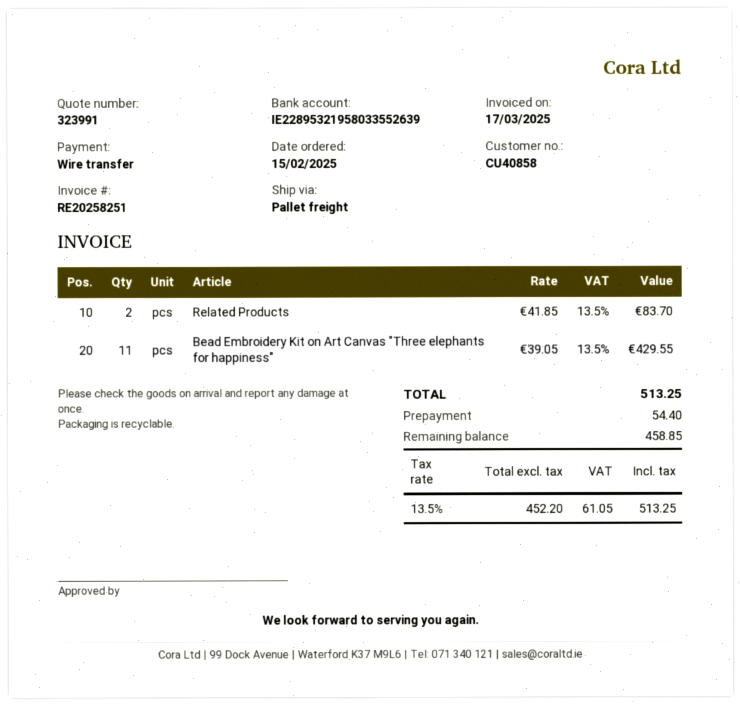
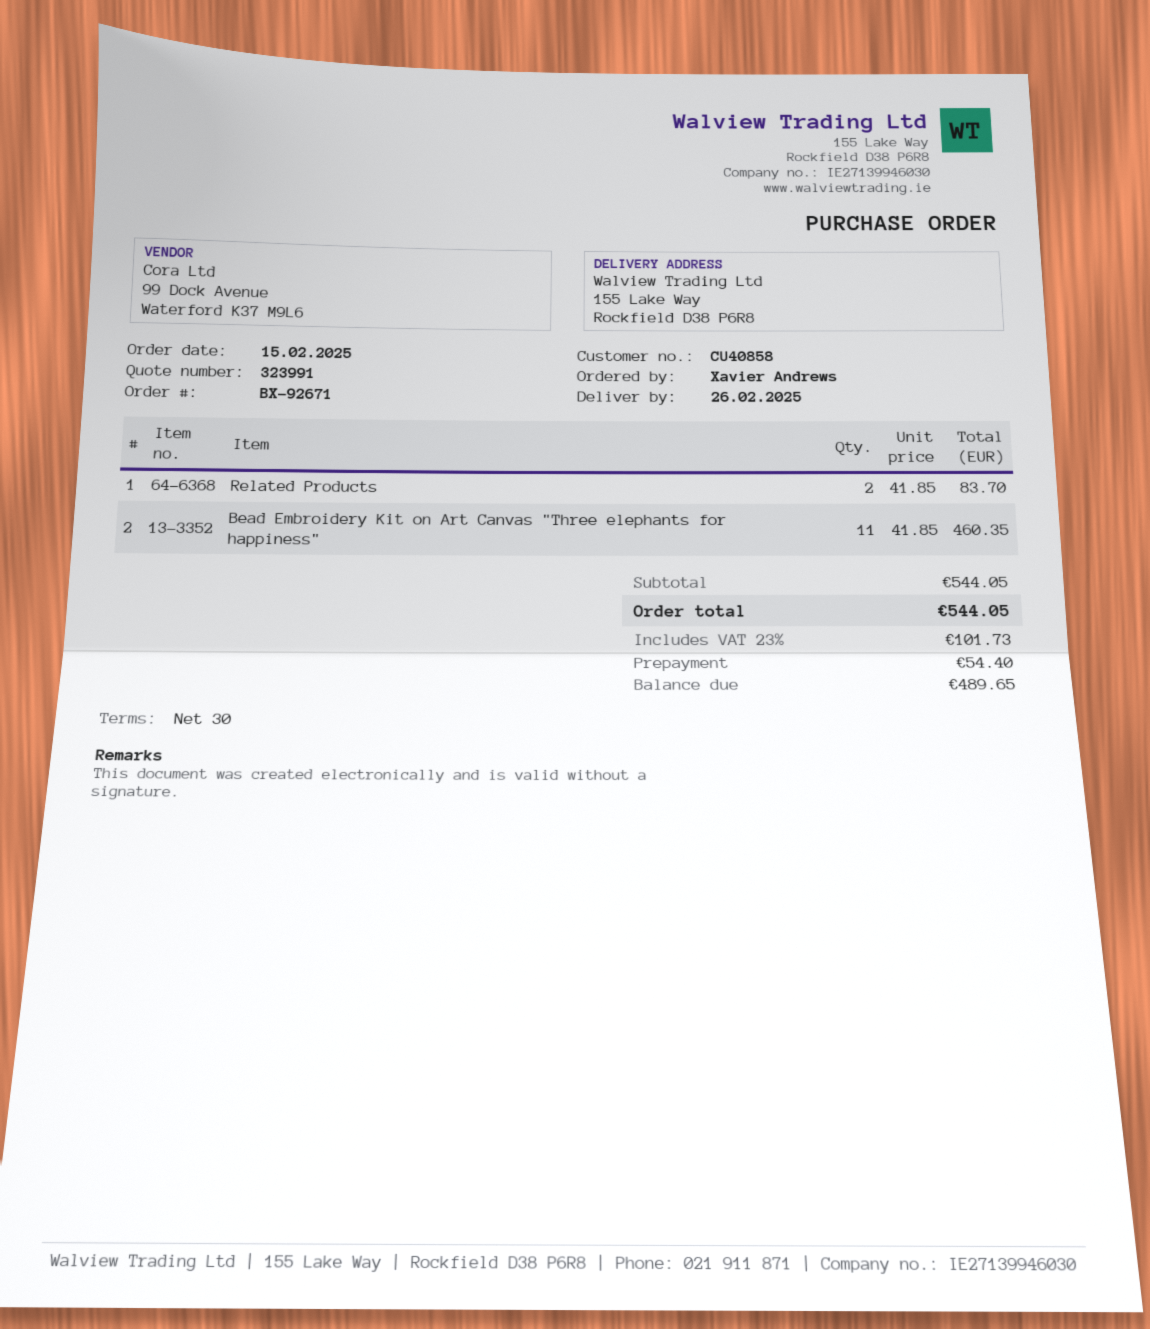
Bead Embroidery Kit on Art Canvas "Three elephants for happiness": 11 x 39.05 = 429.55 -> 11 x 41.85 = 460.35
tax: 13.5% = 61.05 -> 23% = 101.73
total: 513.25 -> 544.05
balance: 458.85 -> 489.65

